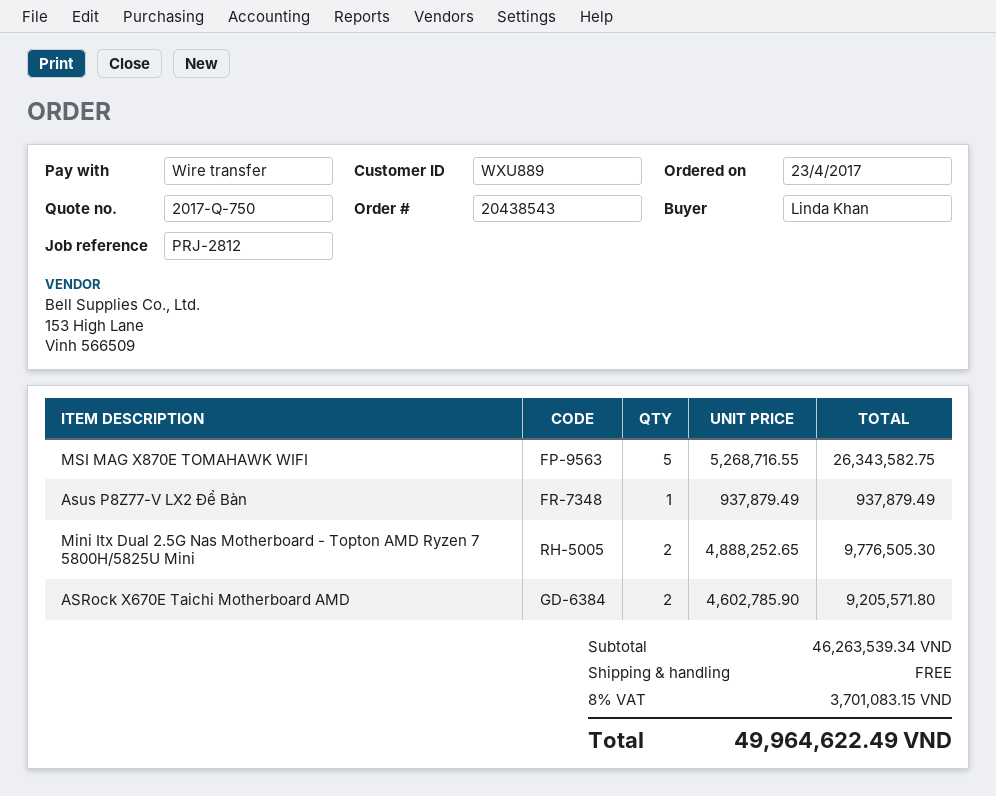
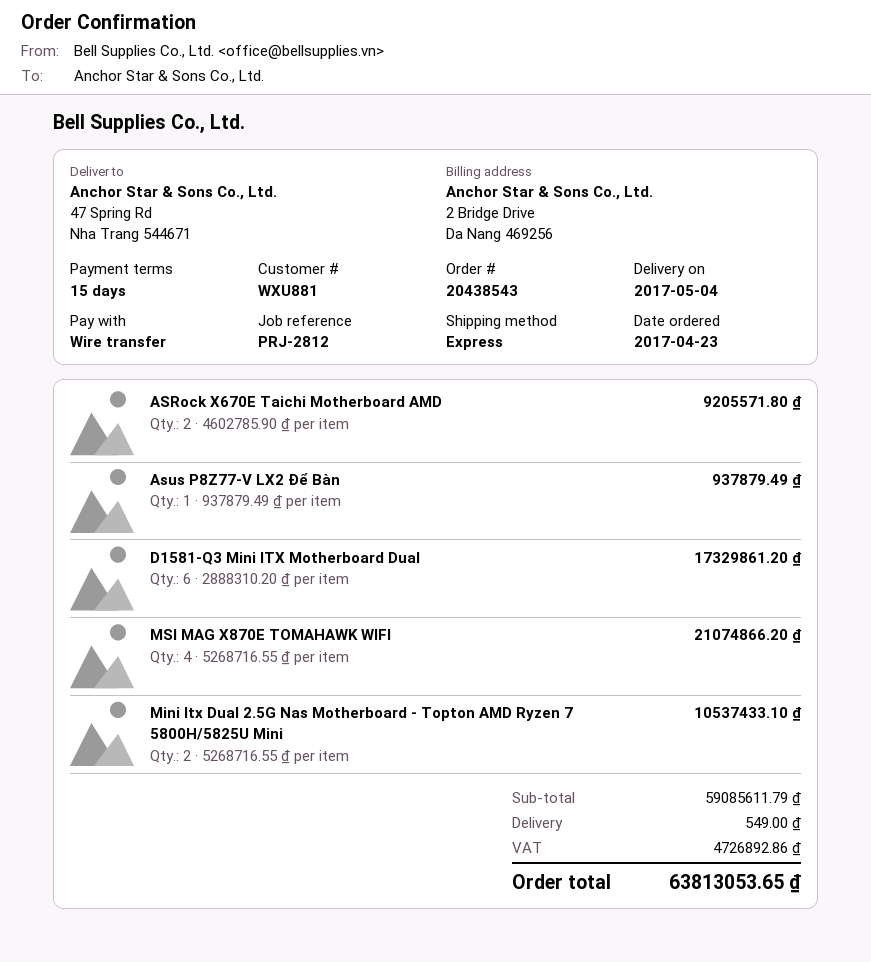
customer number: WXU889 -> WXU881
MSI MAG X870E TOMAHAWK WIFI: 5 x 5268716.55 = 26343582.75 -> 4 x 5268716.55 = 21074866.20
Mini Itx Dual 2.5G Nas Motherboard - Topton AMD Ryzen 7 5800H/5825U Mini: 2 x 4888252.65 = 9776505.30 -> 2 x 5268716.55 = 10537433.10
D1581-Q3 Mini ITX Motherboard Dual: none -> 6 x 2888310.20 = 17329861.20
subtotal: 46263539.34 -> 59085611.79
shipping: 0.00 -> 549.00
tax: 3701083.15 -> 4726892.86
total: 49964622.49 -> 63813053.65

